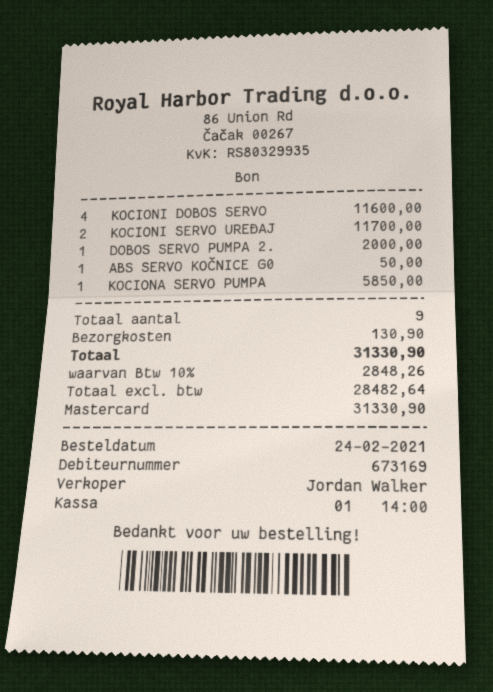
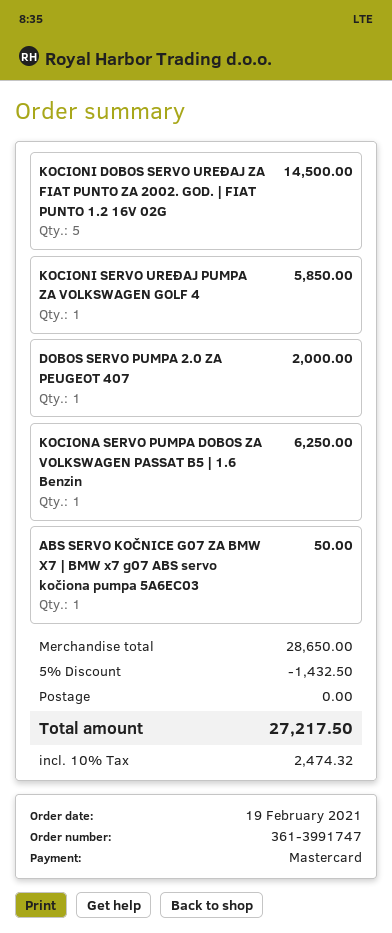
order date: 2021-02-24 -> 2021-02-19
KOCIONI DOBOS SERVO: 4 for 11600.00 -> 5 for 14500.00
KOCIONI SERVO UREĐAJ: 2 for 11700.00 -> 1 for 5850.00
KOCIONA SERVO PUMPA: 1 for 5850.00 -> 1 for 6250.00
discount: none -> 5% = 1432.50
shipping: 130.90 -> 0.00
tax: 10% = 2848.26 -> 10% = 2474.32
total: 31330.90 -> 27217.50

